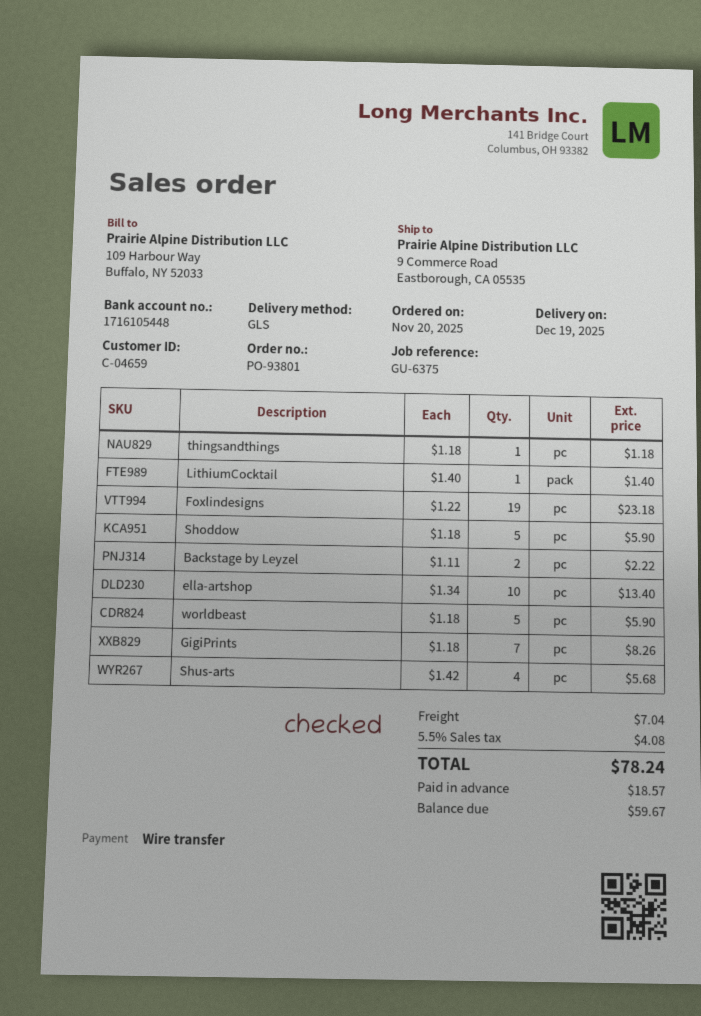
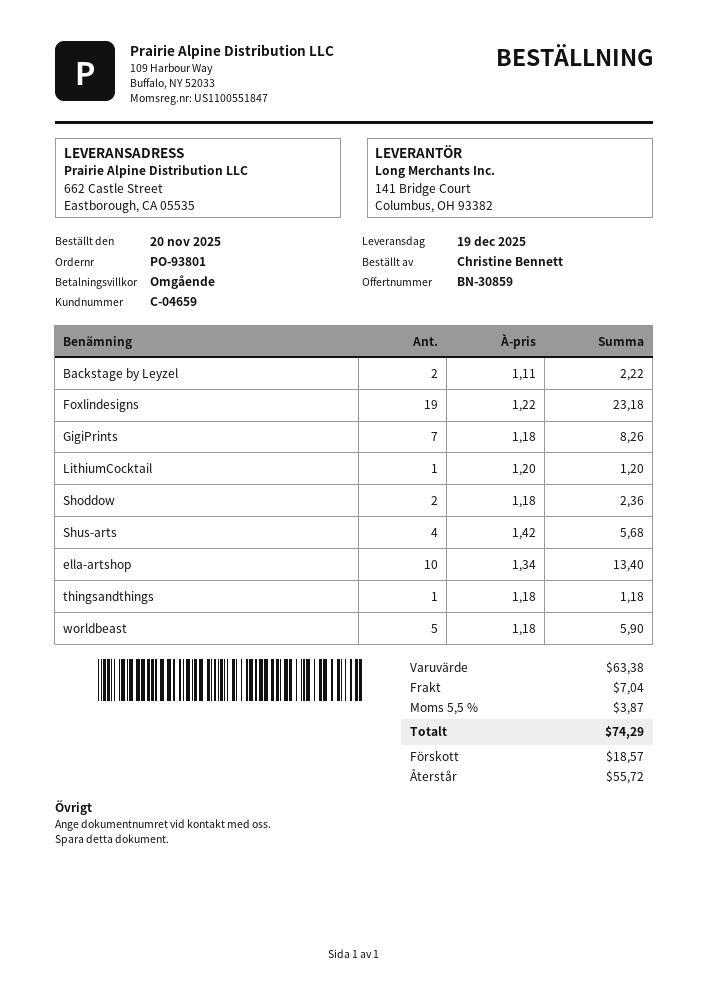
ship to: 9 Commerce Road, Eastborough, CA 05535 -> 662 Castle Street, Eastborough, CA 05535
LithiumCocktail: 1 x 1.40 = 1.40 -> 1 x 1.20 = 1.20
Shoddow: 5 x 1.18 = 5.90 -> 2 x 1.18 = 2.36
tax: 5.5% = 4.08 -> 5.5% = 3.87
total: 78.24 -> 74.29
balance: 59.67 -> 55.72

